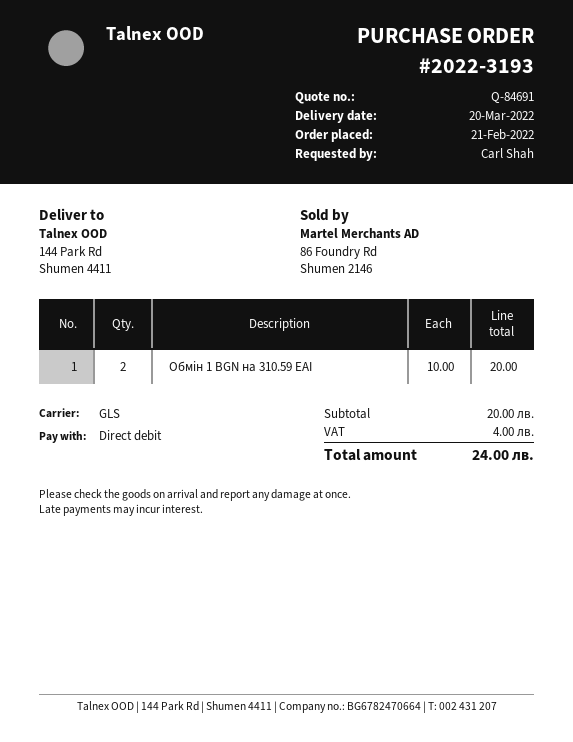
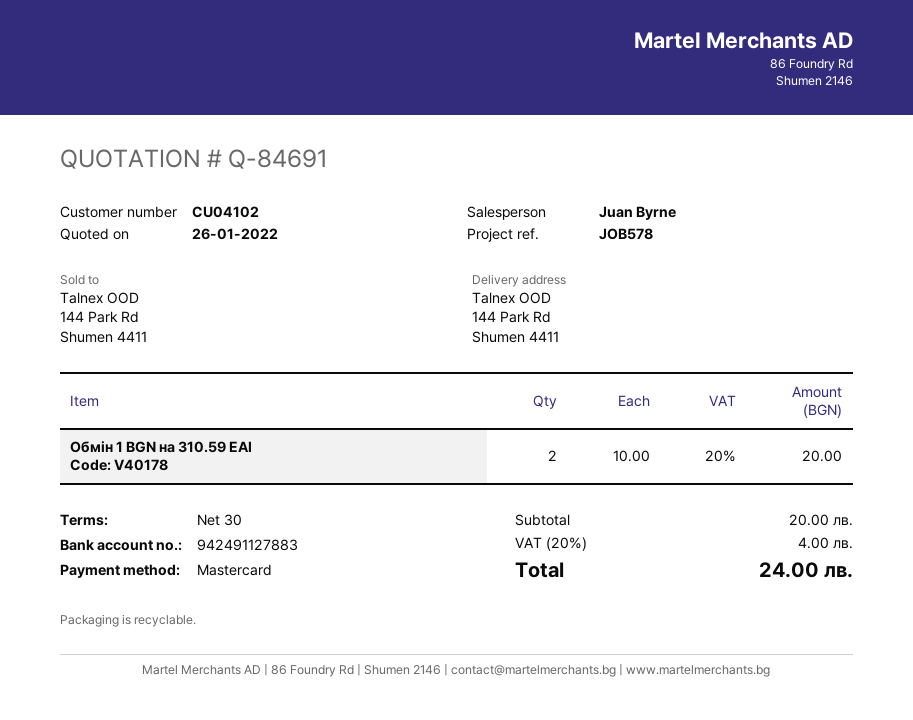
payment method: direct debit -> Mastercard

